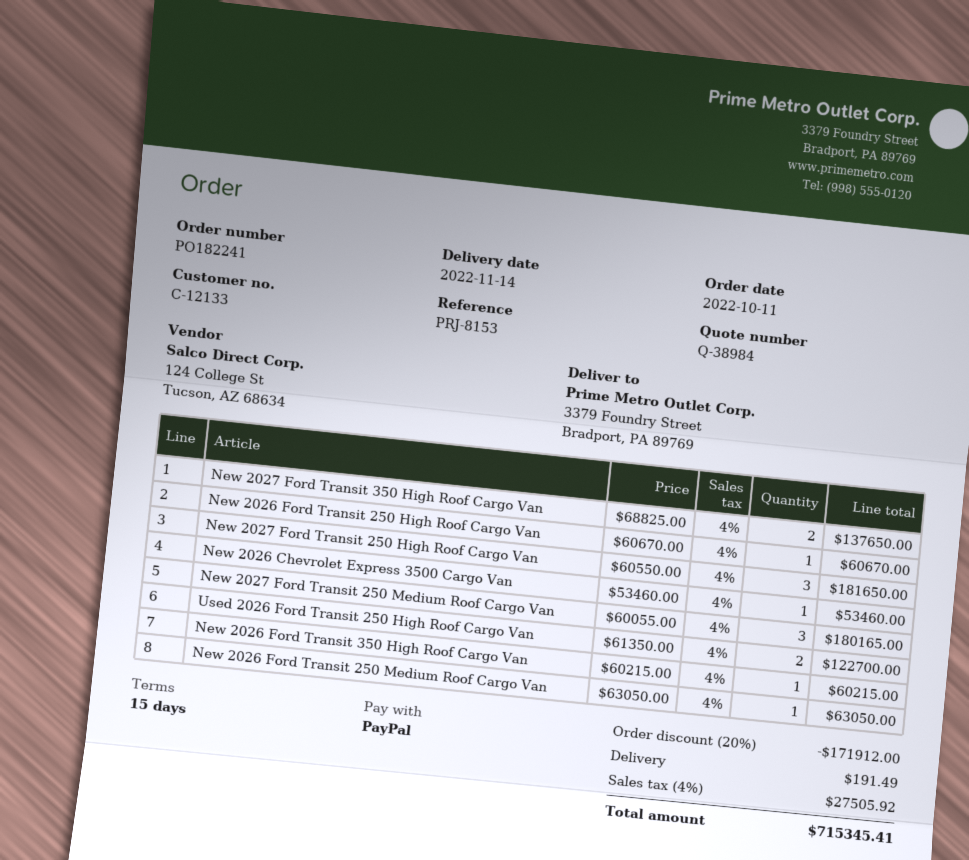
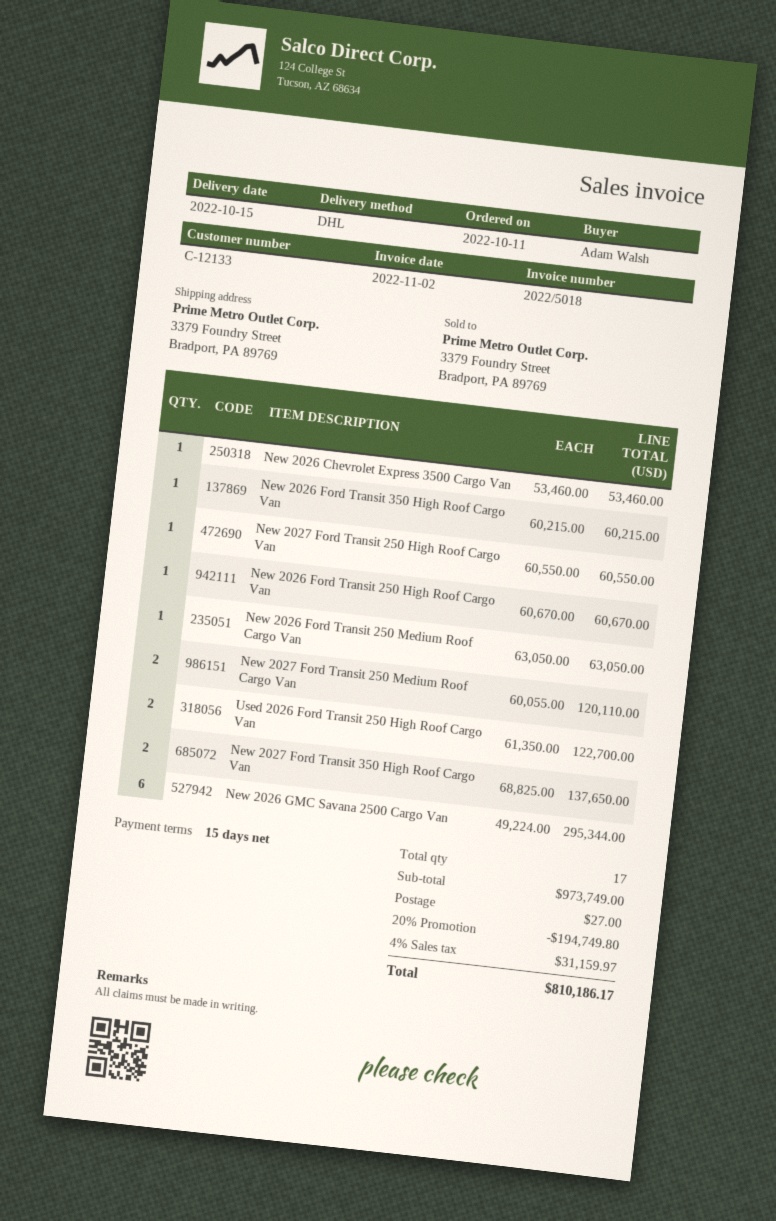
delivery date: 2022-11-14 -> 2022-10-15
New 2027 Ford Transit 250 High Roof Cargo Van: 3 x 60550.00 = 181650.00 -> 1 x 60550.00 = 60550.00
New 2027 Ford Transit 250 Medium Roof Cargo Van: 3 x 60055.00 = 180165.00 -> 2 x 60055.00 = 120110.00
New 2026 GMC Savana 2500 Cargo Van: none -> 6 x 49224.00 = 295344.00
discount: 20% = 171912.00 -> 20% = 194749.80
shipping: 191.49 -> 27.00
tax: 4% = 27505.92 -> 4% = 31159.97
total: 715345.41 -> 810186.17

